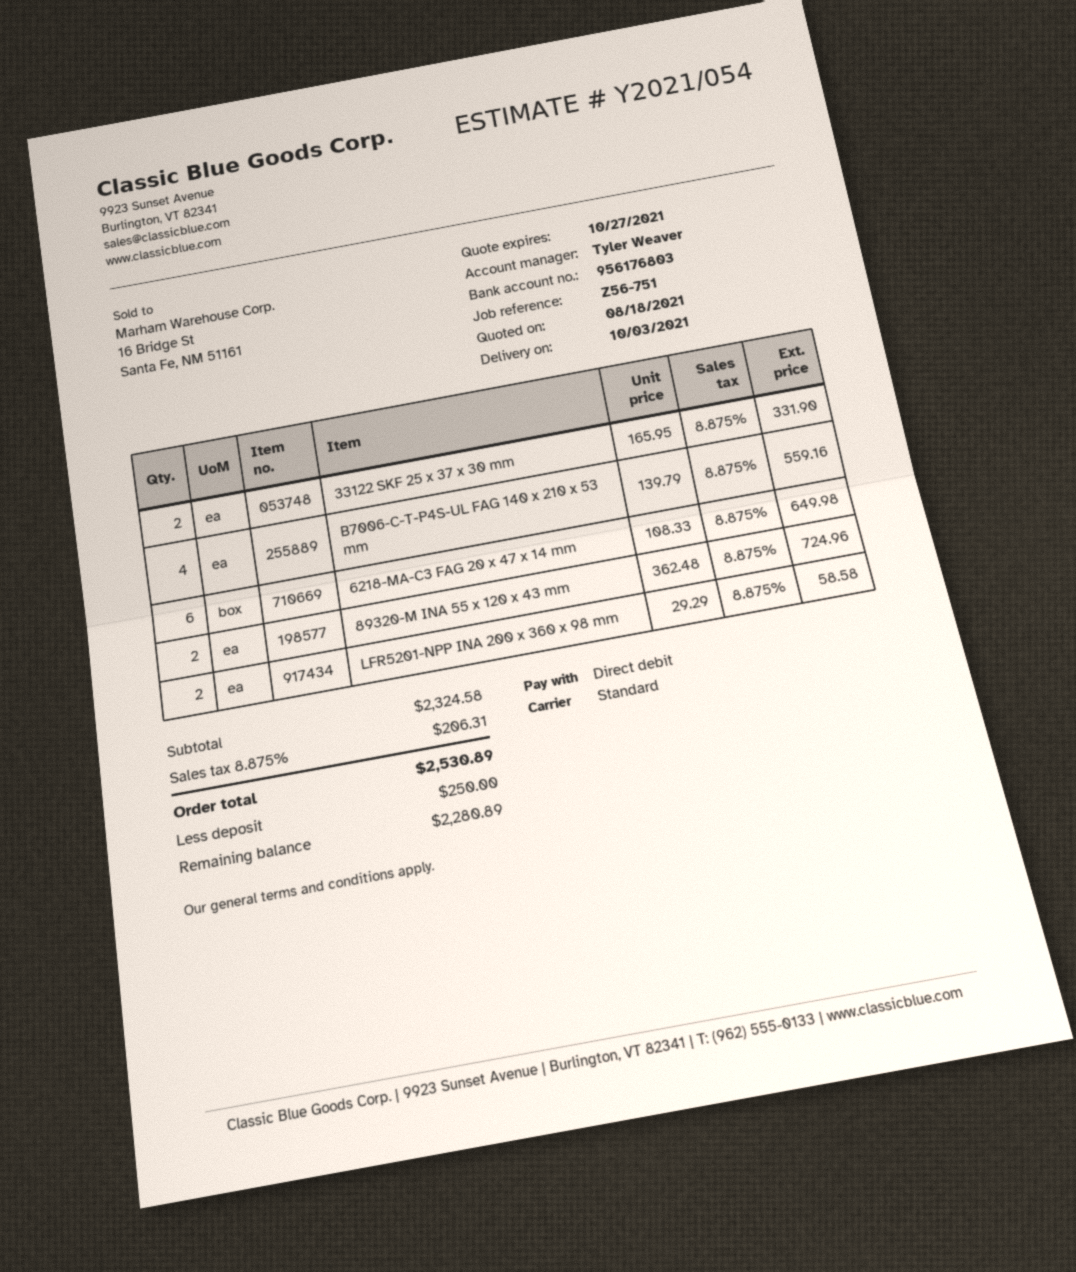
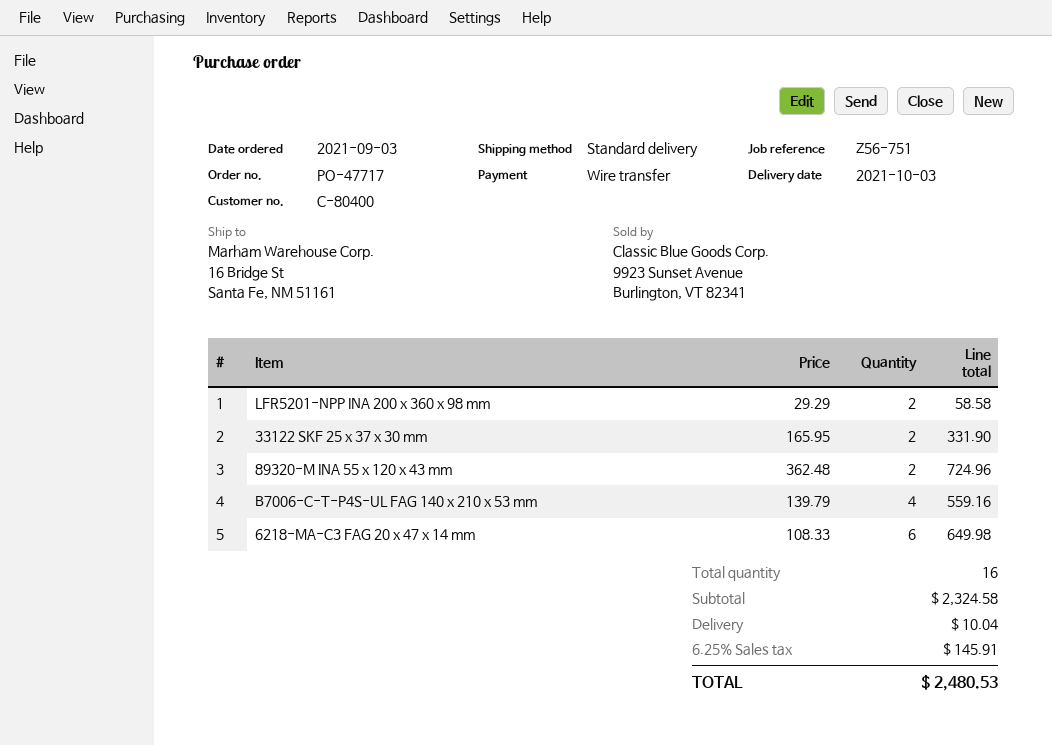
payment method: direct debit -> bank transfer
shipping: none -> 10.04
tax: 8.875% = 206.31 -> 6.25% = 145.91
total: 2530.89 -> 2480.53

